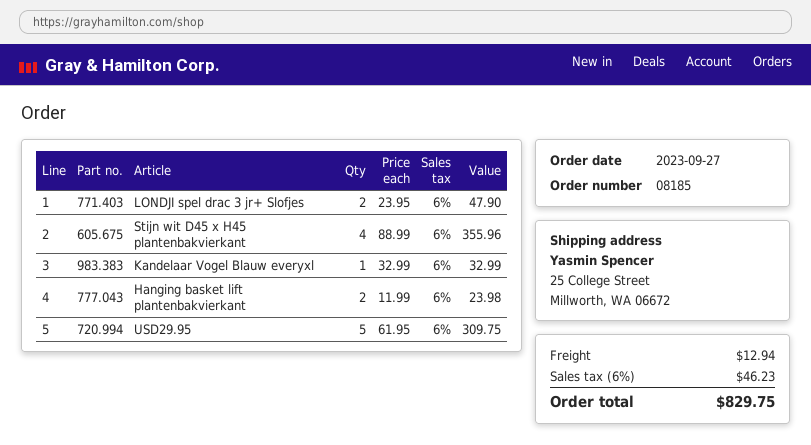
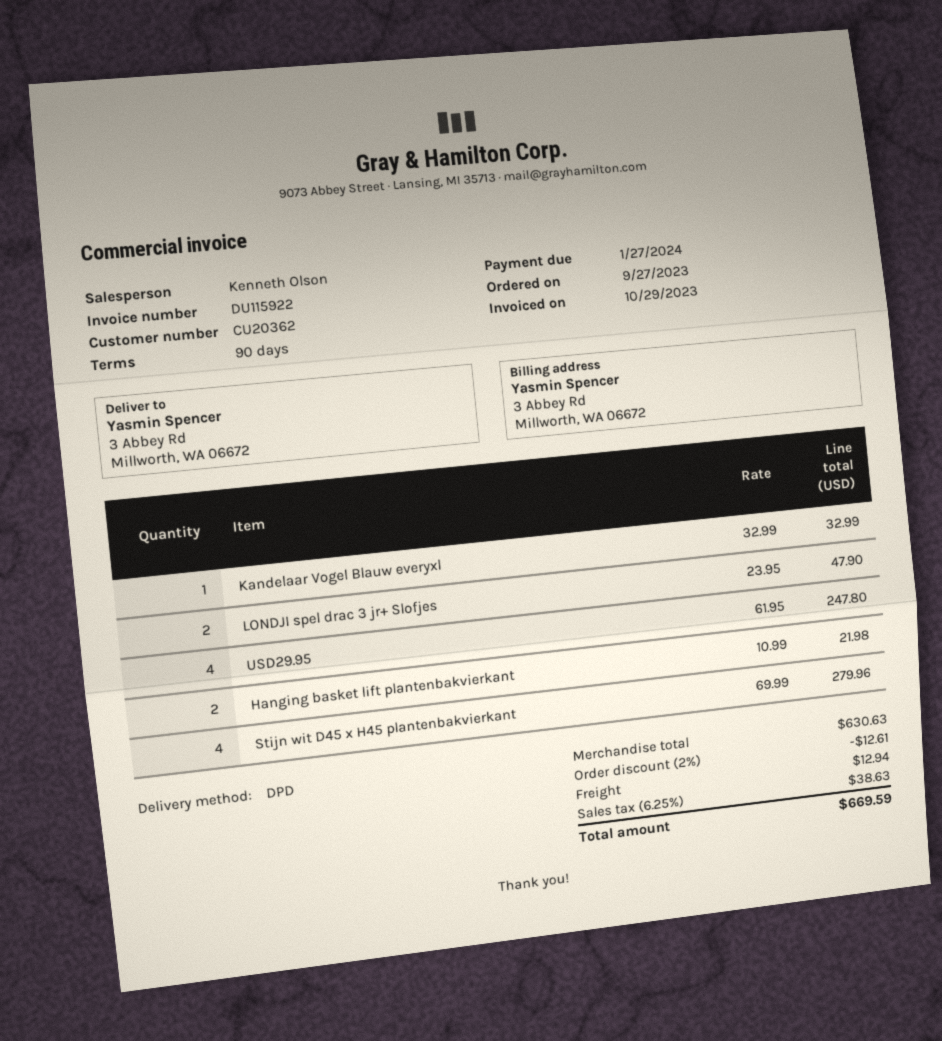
ship to: 25 College Street, Millworth, WA 06672 -> 3 Abbey Rd, Millworth, WA 06672
Stijn wit D45 x H45 plantenbakvierkant: 4 x 88.99 = 355.96 -> 4 x 69.99 = 279.96
Hanging basket lift plantenbakvierkant: 2 x 11.99 = 23.98 -> 2 x 10.99 = 21.98
USD29.95: 5 x 61.95 = 309.75 -> 4 x 61.95 = 247.80
discount: none -> 2% = 12.61
tax: 6% = 46.23 -> 6.25% = 38.63
total: 829.75 -> 669.59

